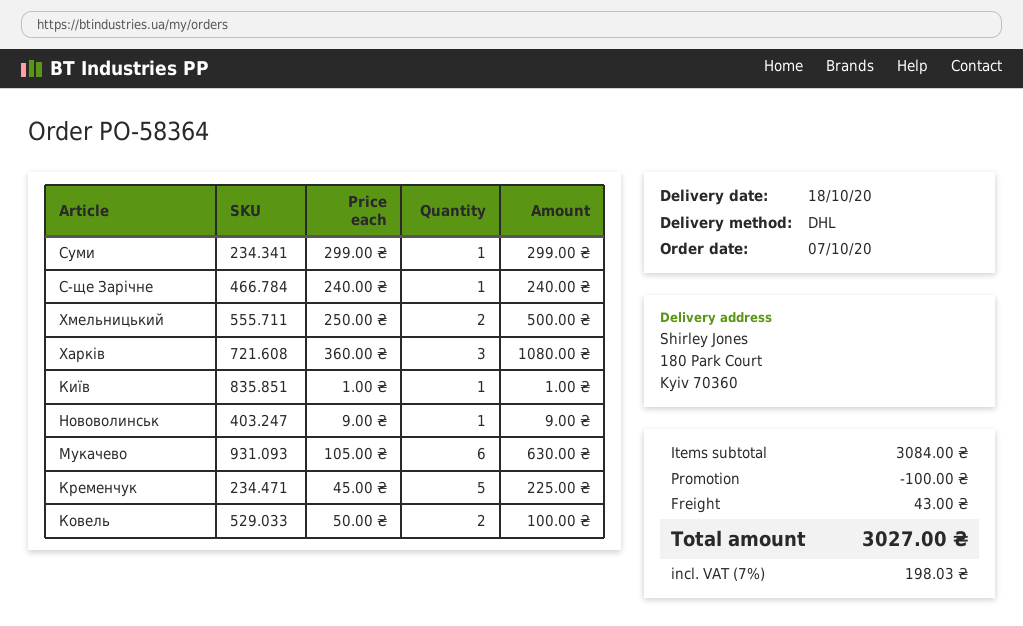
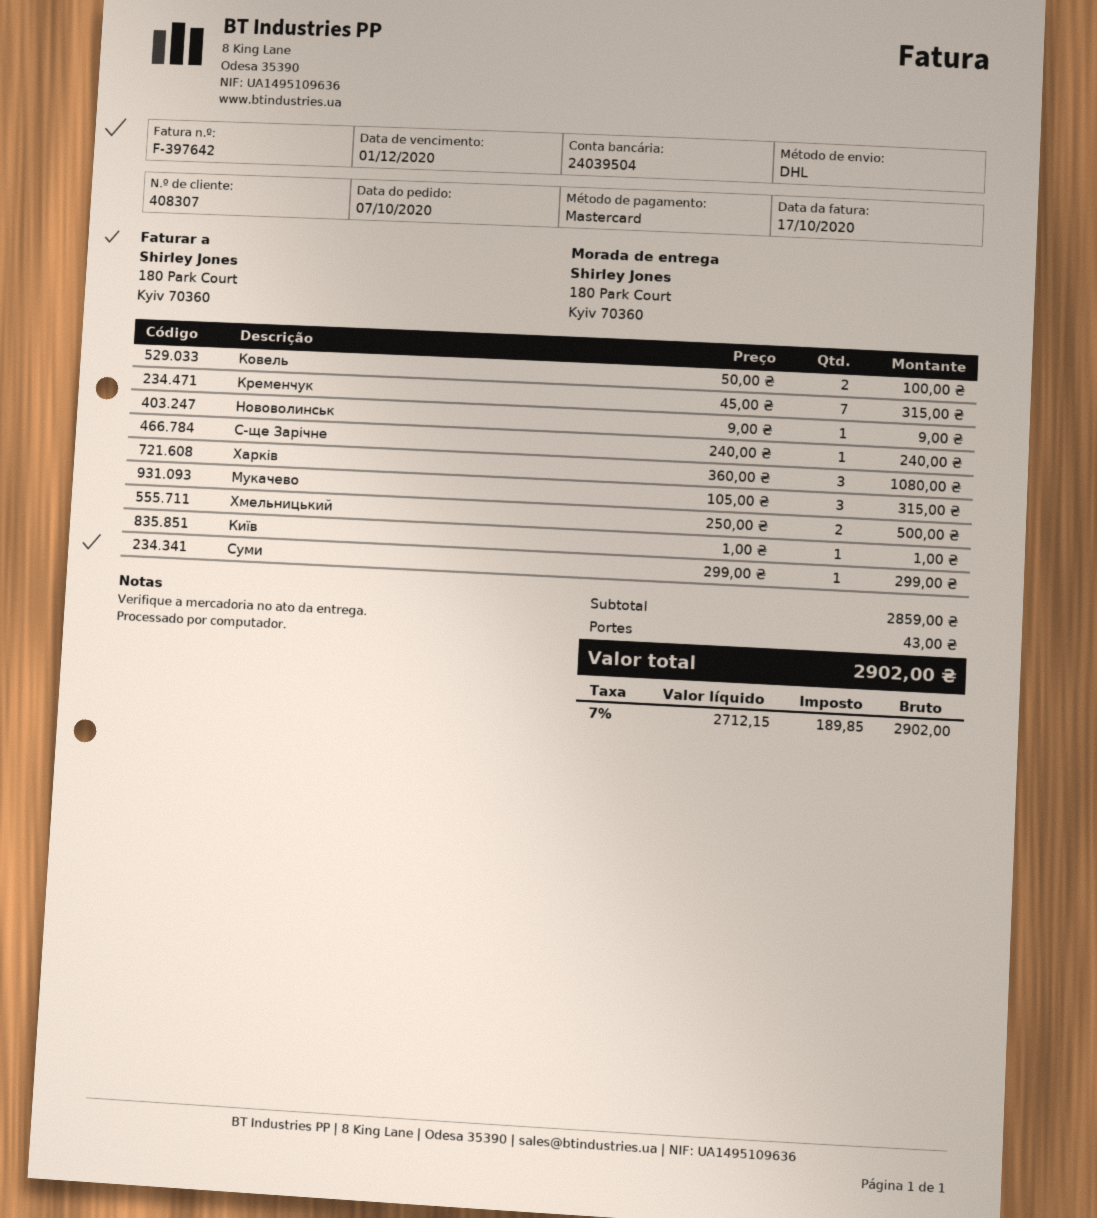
Мукачево: 6 x 105.00 = 630.00 -> 3 x 105.00 = 315.00
Кременчук: 5 x 45.00 = 225.00 -> 7 x 45.00 = 315.00
subtotal: 3084.00 -> 2859.00
discount: 100.00 -> none
tax: 7% = 198.03 -> 7% = 189.85
total: 3027.00 -> 2902.00

